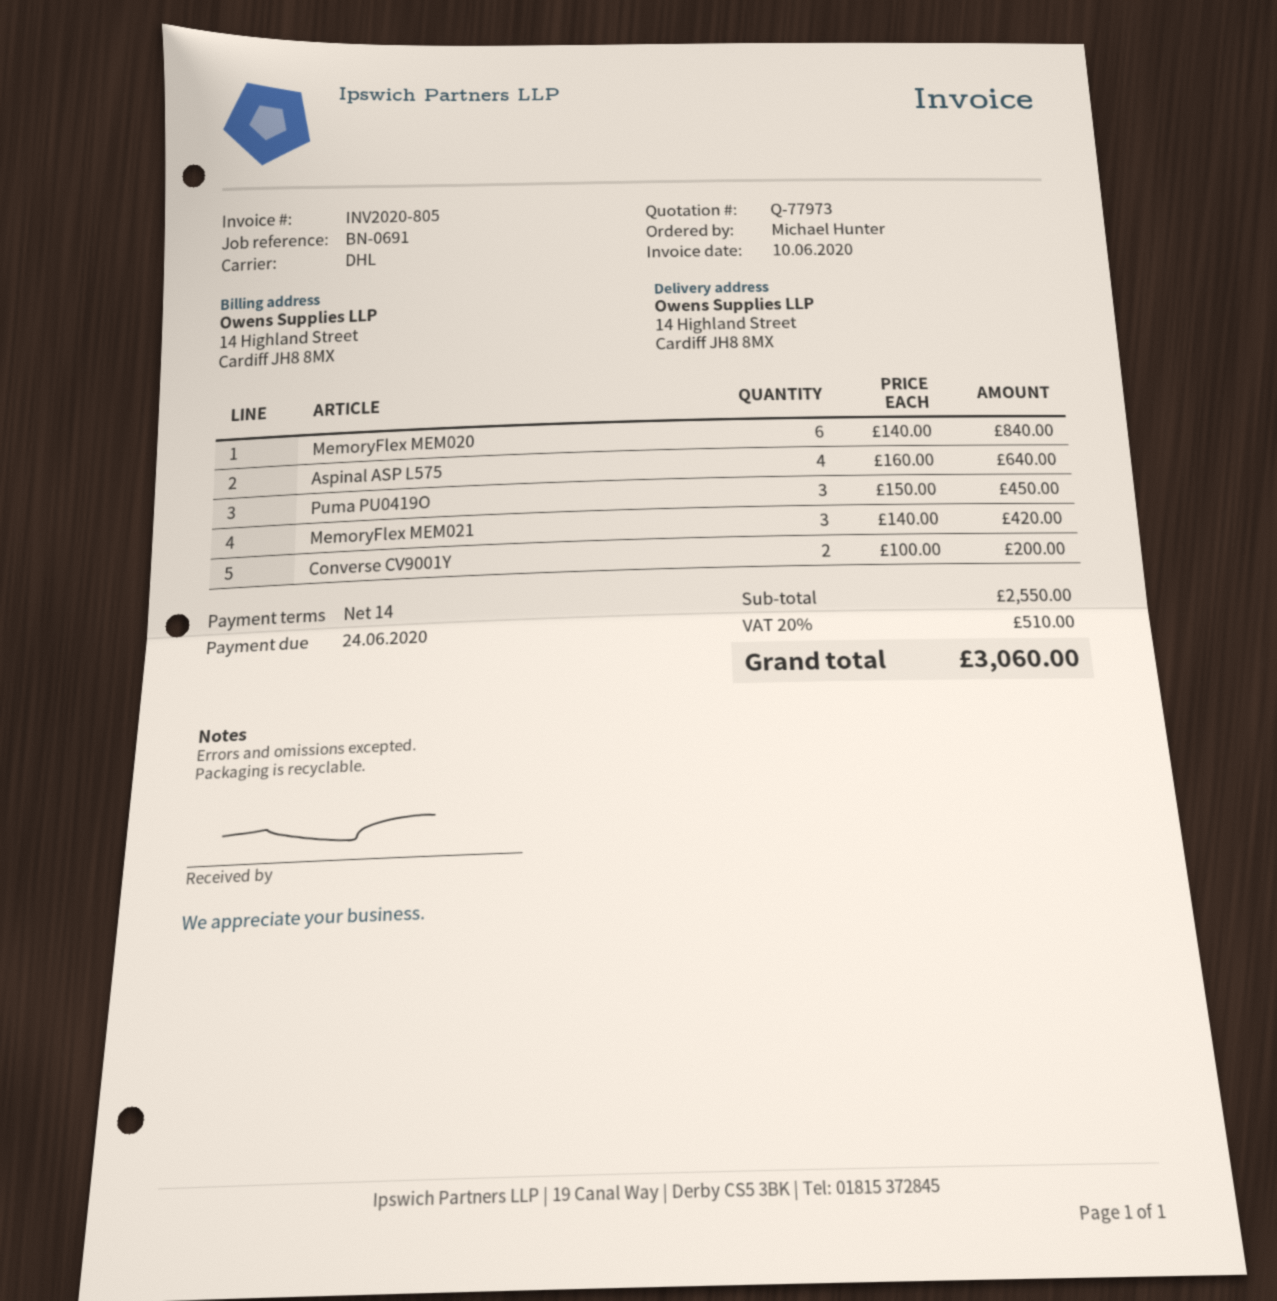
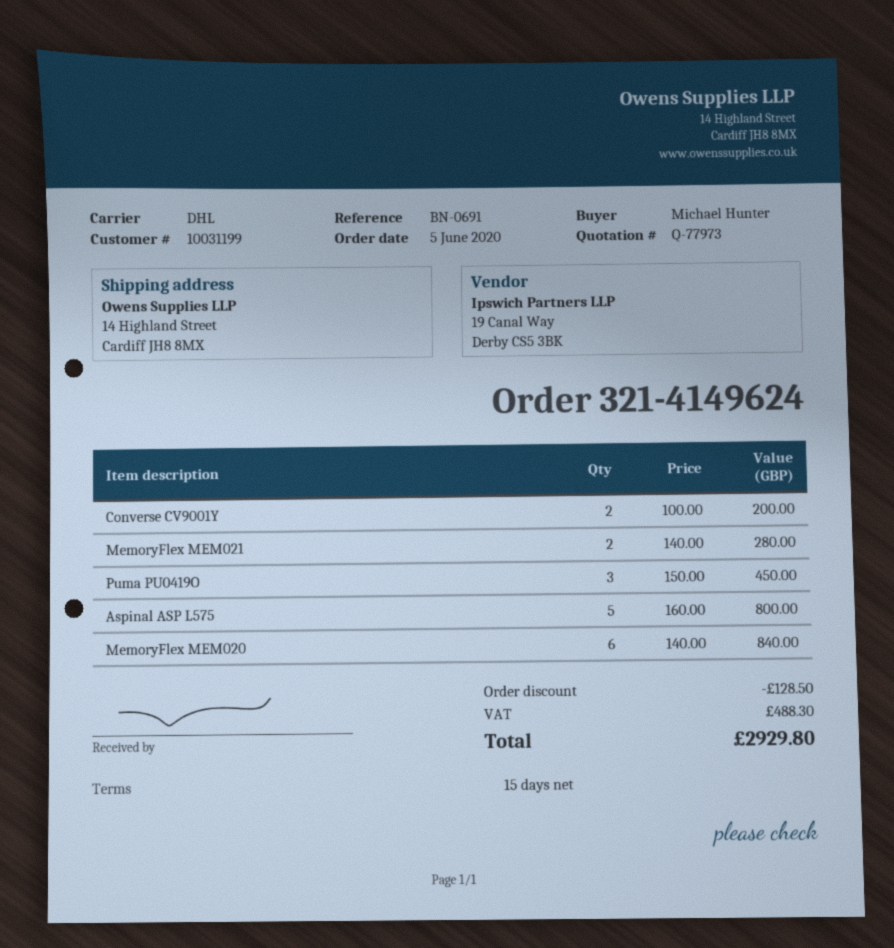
payment terms: 14 days -> 15 days
Aspinal ASP L575: 4 x 160.00 = 640.00 -> 5 x 160.00 = 800.00
MemoryFlex MEM021: 3 x 140.00 = 420.00 -> 2 x 140.00 = 280.00
discount: none -> 128.50
tax: 510.00 -> 488.30
total: 3060.00 -> 2929.80

